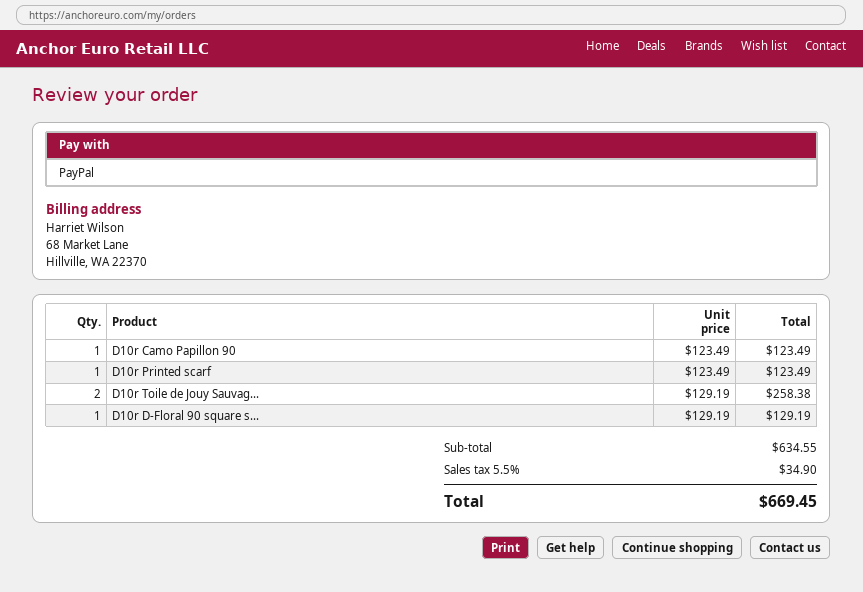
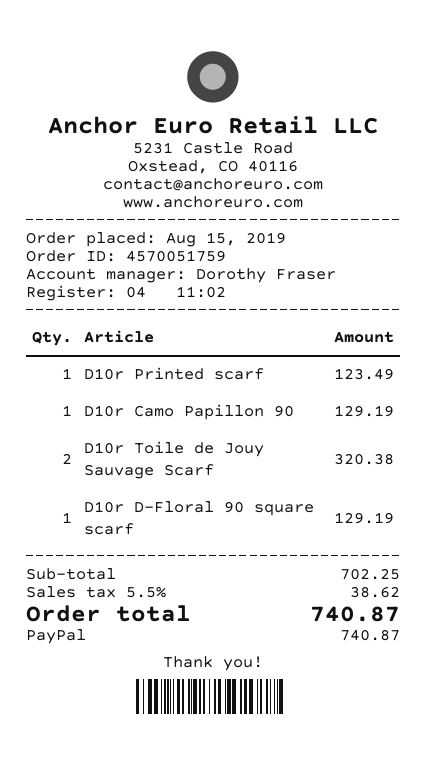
D10r Camo Papillon 90: 1 for 123.49 -> 1 for 129.19
D10r Toile de Jouy Sauvag...: 2 for 258.38 -> 2 for 320.38
subtotal: 634.55 -> 702.25
tax: 5.5% = 34.90 -> 5.5% = 38.62
total: 669.45 -> 740.87

